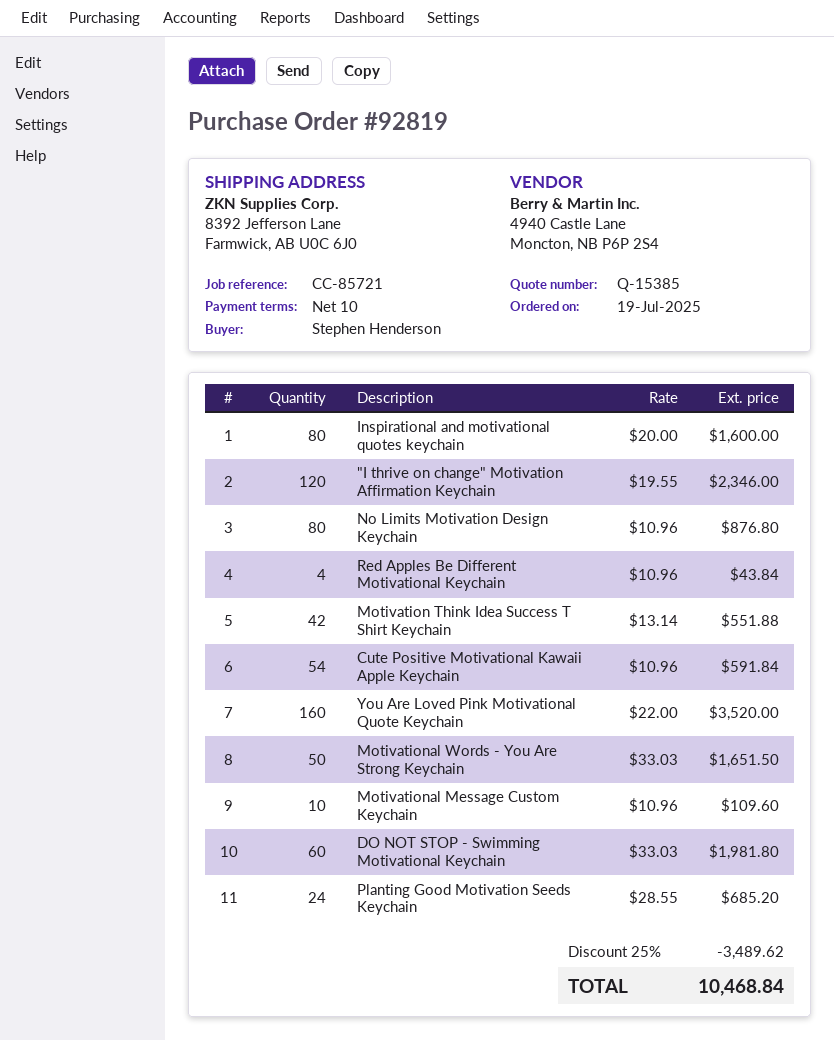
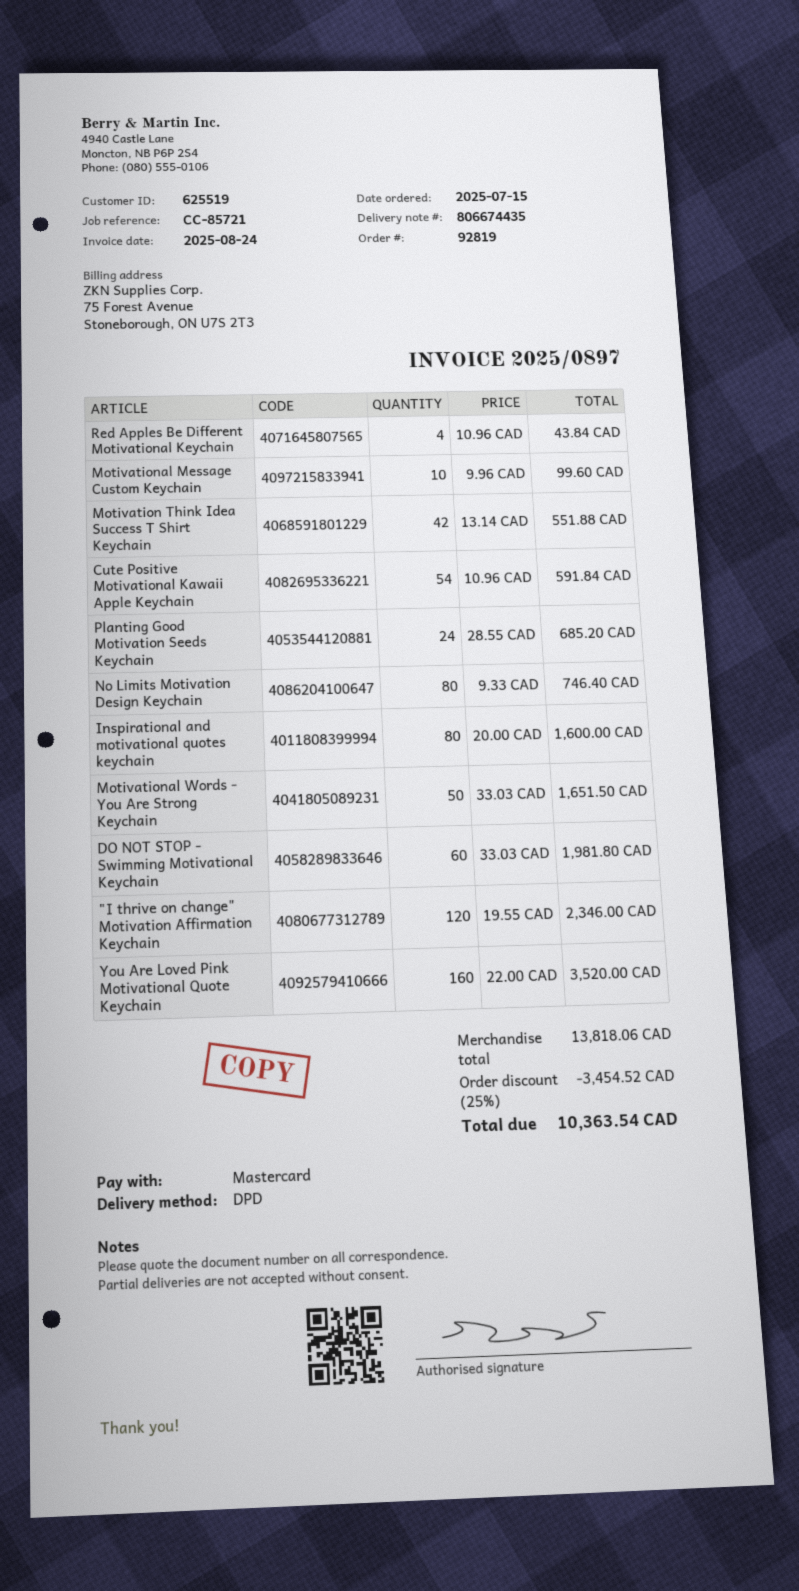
order date: 2025-07-19 -> 2025-07-15
No Limits Motivation Design Keychain: 80 x 10.96 = 876.80 -> 80 x 9.33 = 746.40
Motivational Message Custom Keychain: 10 x 10.96 = 109.60 -> 10 x 9.96 = 99.60
discount: 25% = 3489.62 -> 25% = 3454.52
total: 10468.84 -> 10363.54

